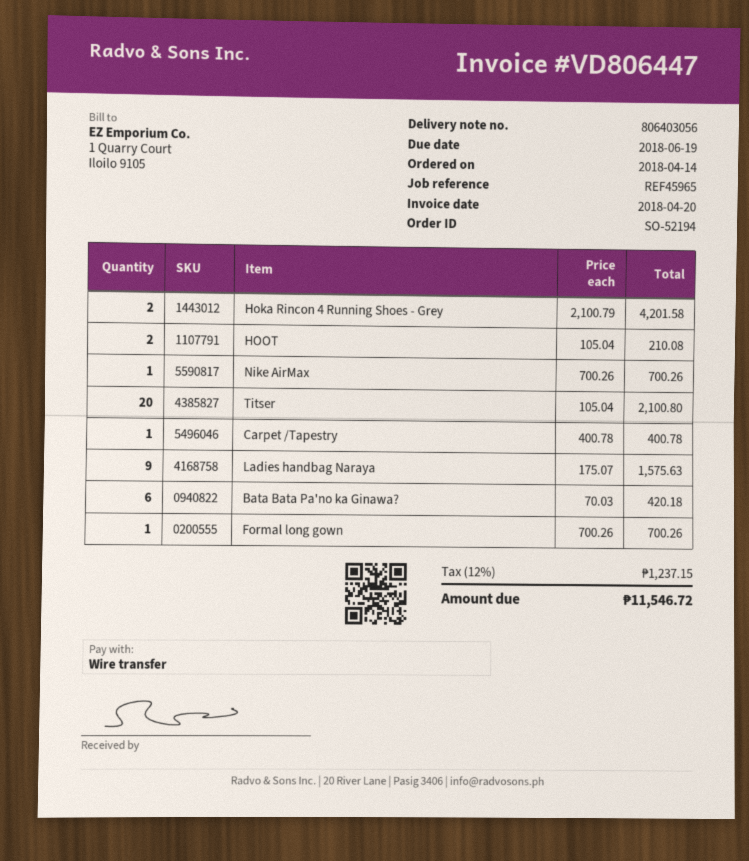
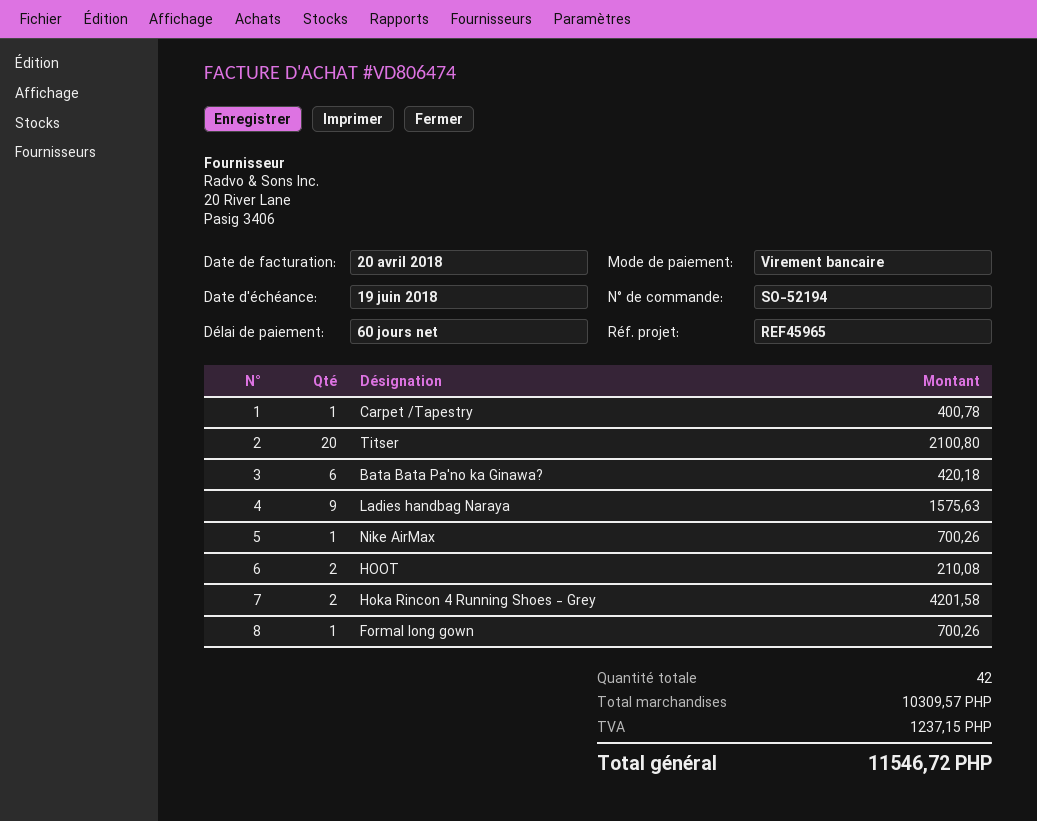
invoice number: VD806447 -> VD806474

